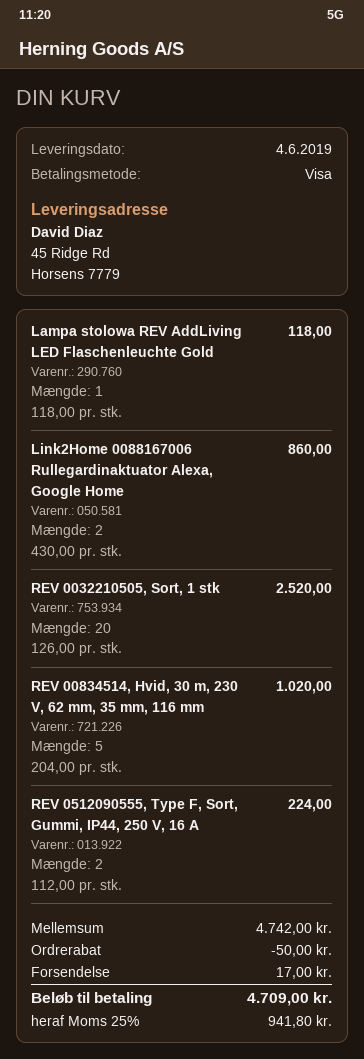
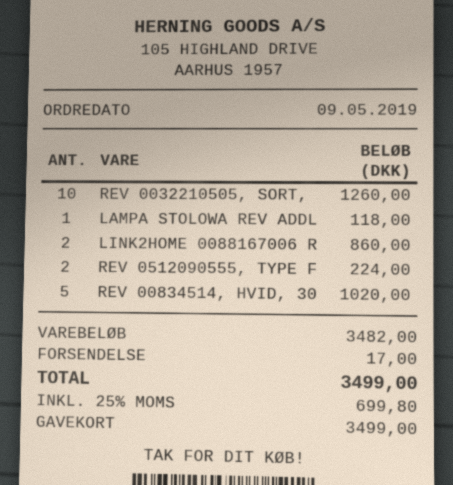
payment method: Visa -> gift card
REV 0032210505, Sort, 1 stk: 20 for 2520.00 -> 10 for 1260.00
subtotal: 4742.00 -> 3482.00
discount: 50.00 -> none
tax: 25% = 941.80 -> 25% = 699.80
total: 4709.00 -> 3499.00

